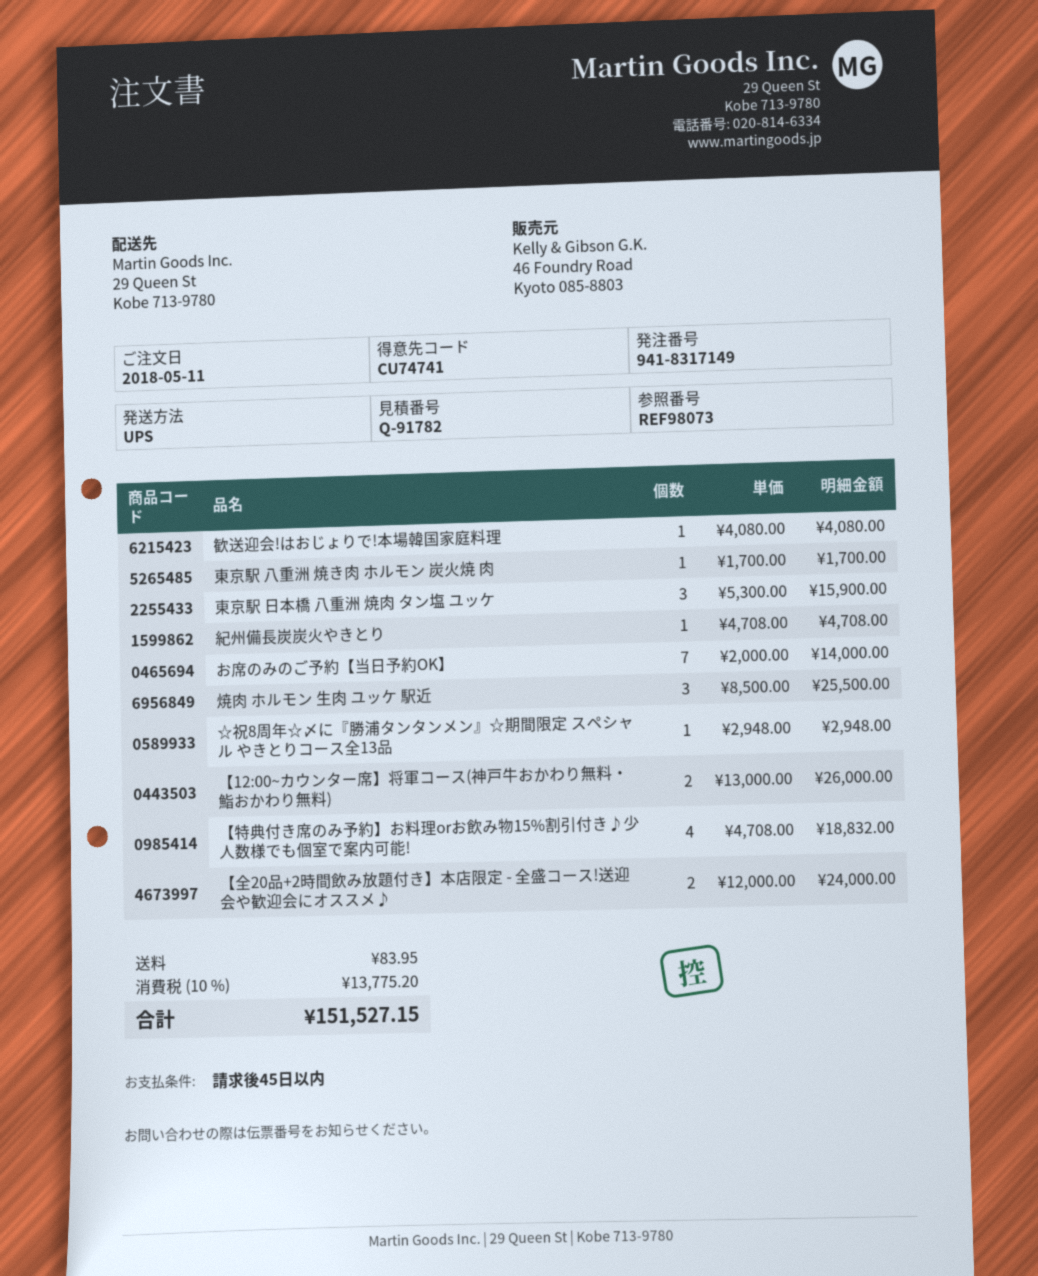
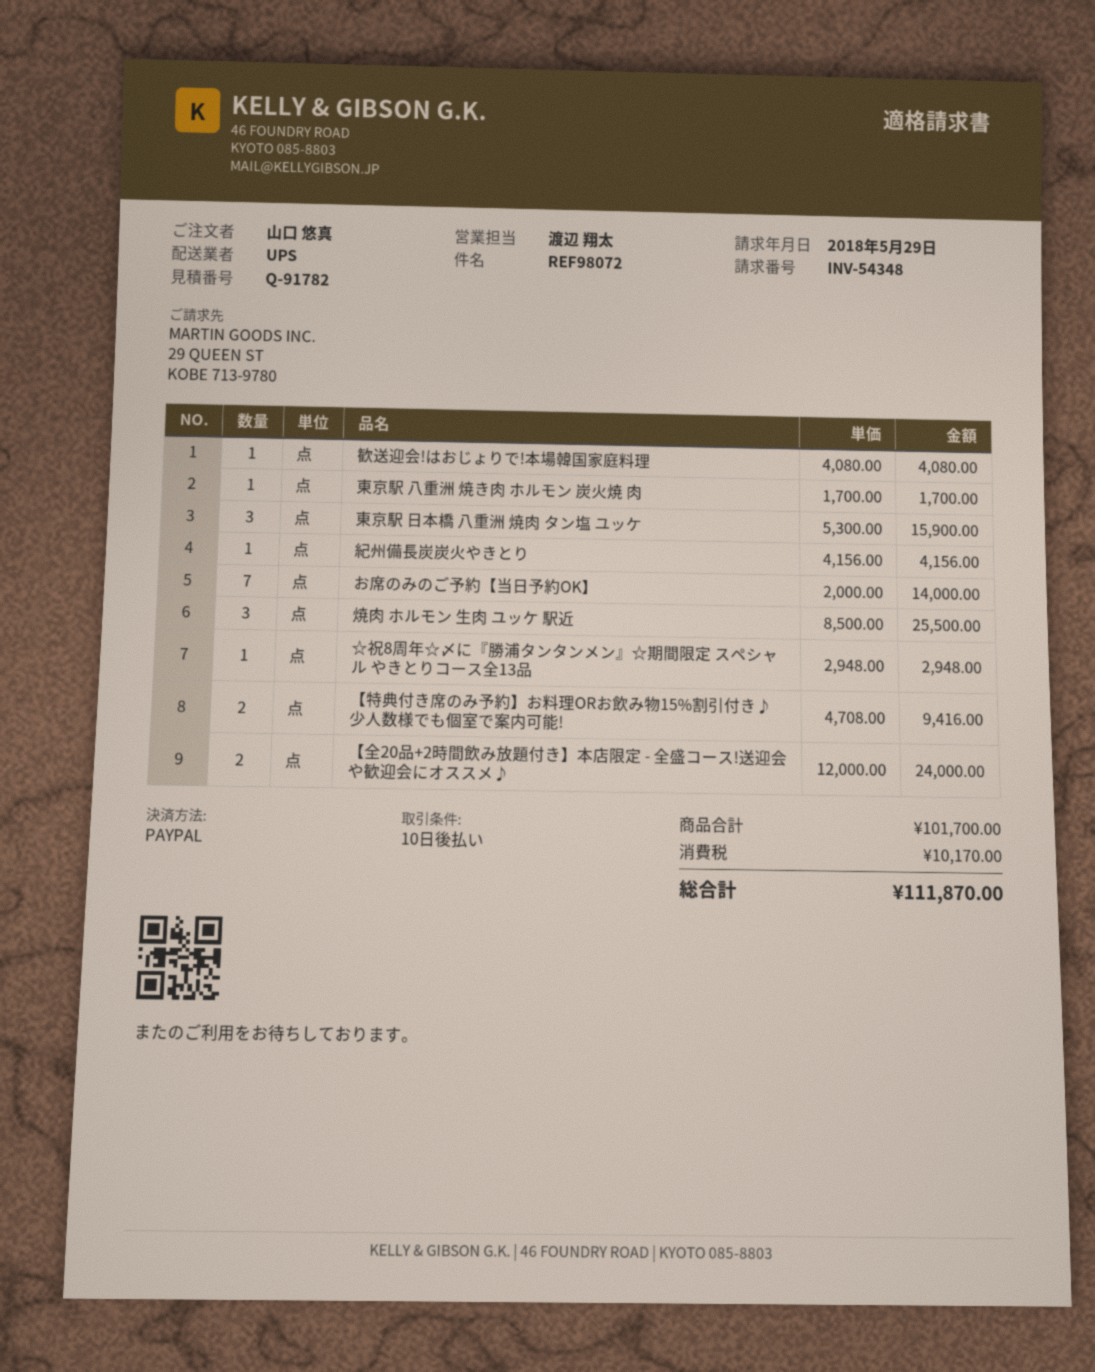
payment terms: 45 days -> 10 days
reference: REF98073 -> REF98072
紀州備長炭炭火やきとり: 1 x 4708.00 = 4708.00 -> 1 x 4156.00 = 4156.00
【12:00~カウンター席】将軍コース(神戸牛おかわり無料・鮨おかわり無料): 2 x 13000.00 = 26000.00 -> none
【特典付き席のみ予約】お料理orお飲み物15%割引付き♪少人数様でも個室で案内可能!: 4 x 4708.00 = 18832.00 -> 2 x 4708.00 = 9416.00
shipping: 83.95 -> none
tax: 13775.20 -> 10170.00
total: 151527.15 -> 111870.00

